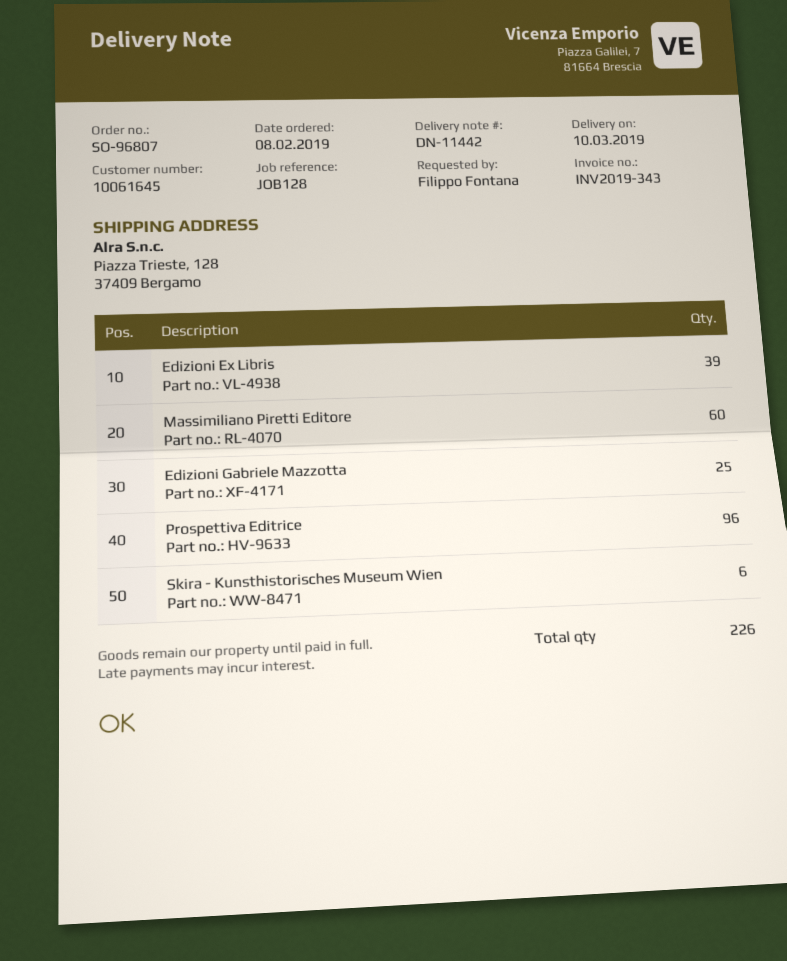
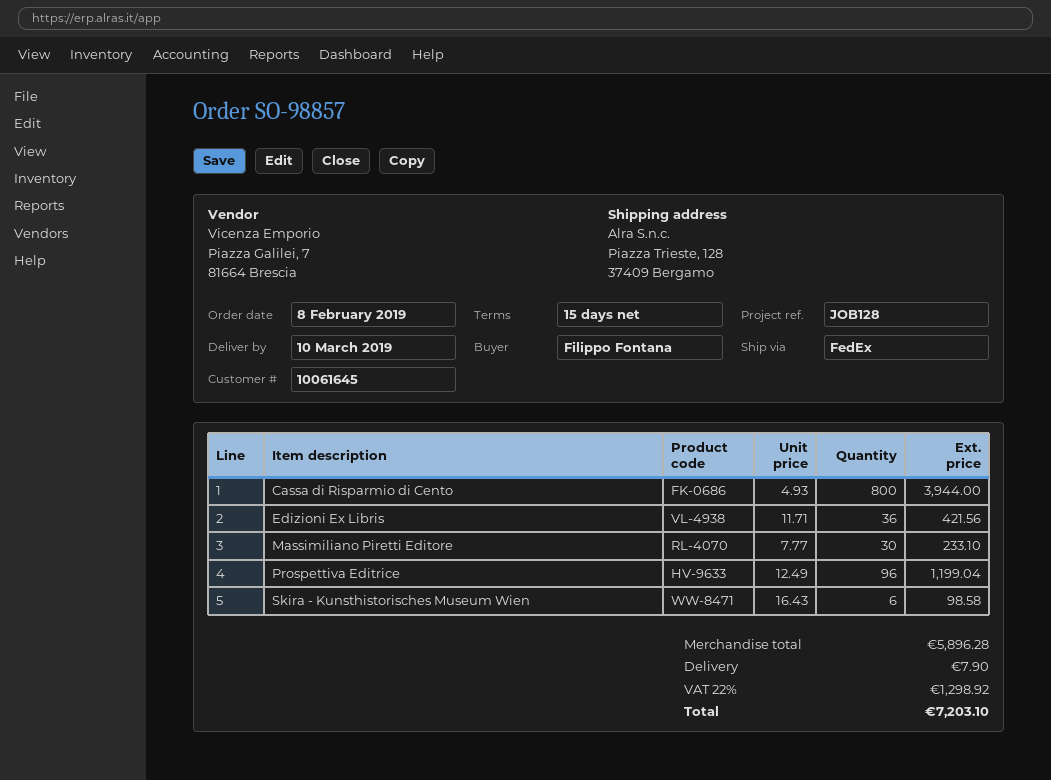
order number: SO-96807 -> SO-98857
Edizioni Ex Libris: 39 -> 36
Massimiliano Piretti Editore: 60 -> 30
Edizioni Gabriele Mazzotta: 25 -> none
Cassa di Risparmio di Cento: none -> 800

